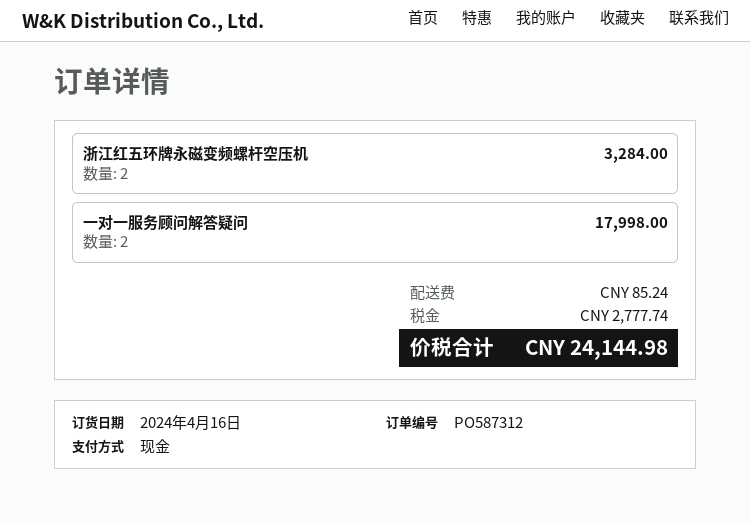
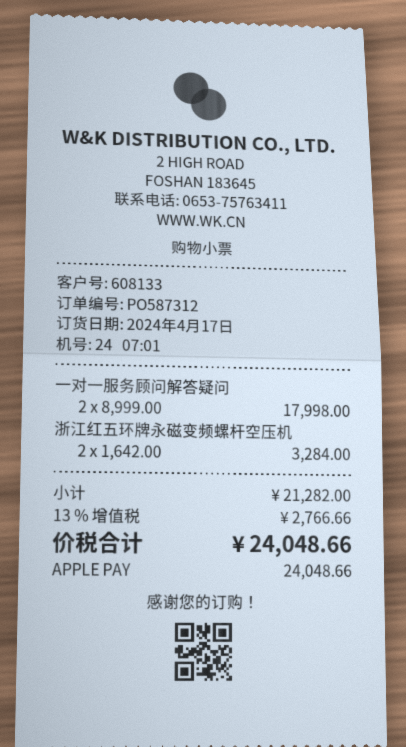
order date: 2024-04-16 -> 2024-04-17
payment method: cash -> Apple Pay
shipping: 85.24 -> none
tax: 2777.74 -> 2766.66
total: 24144.98 -> 24048.66

